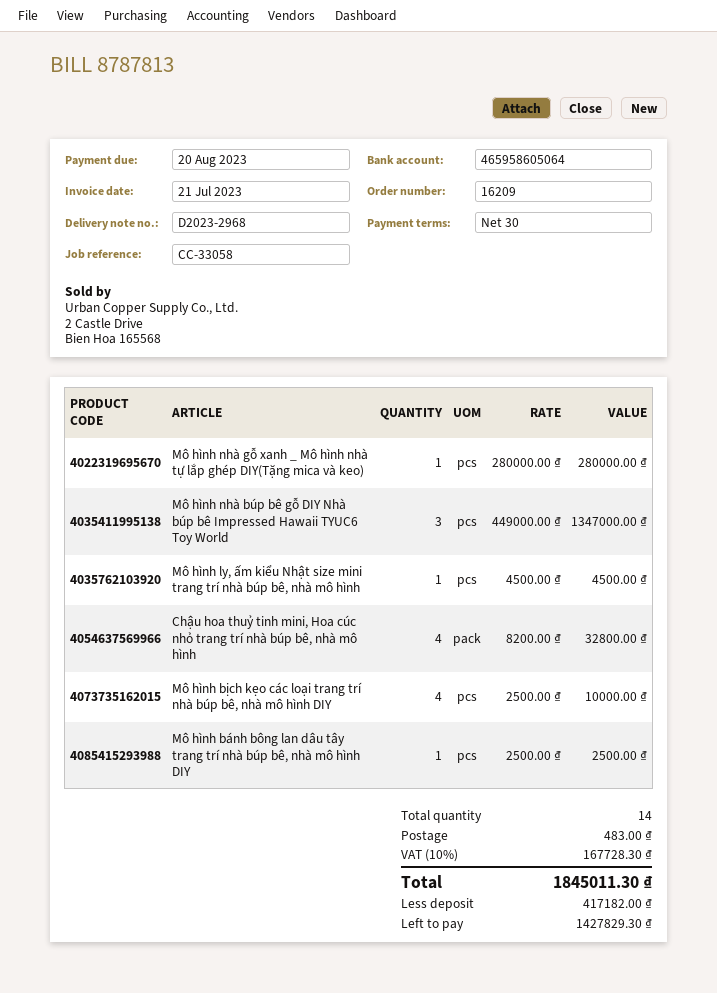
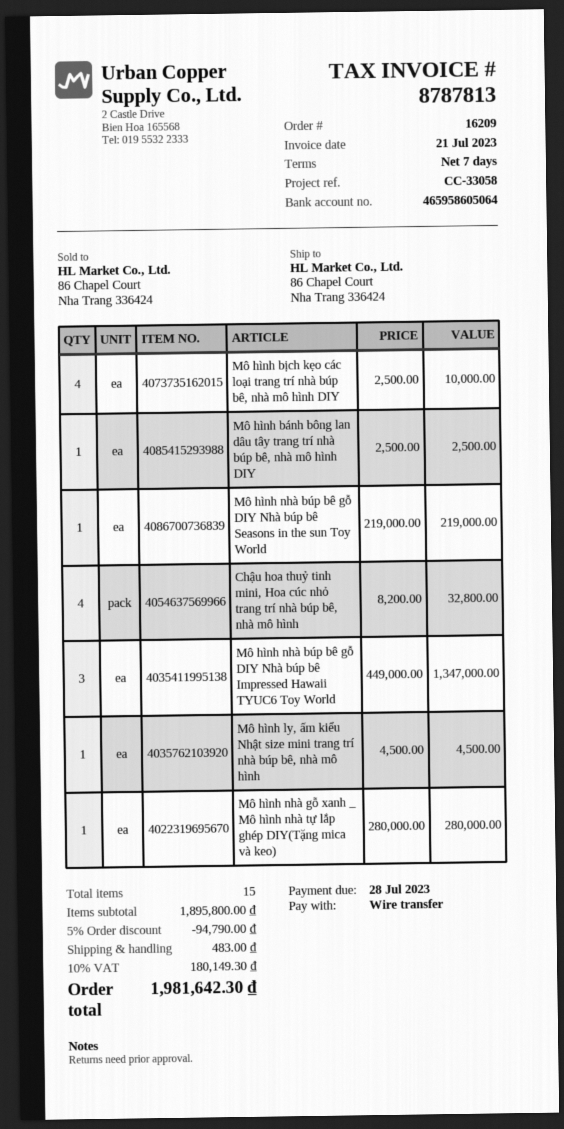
payment terms: 30 days -> 7 days
due date: 2023-08-20 -> 2023-07-28
Mô hình nhà búp bê gỗ DIY Nhà búp bê Seasons in the sun Toy World: none -> 1 x 219000.00 = 219000.00
total quantity: 14 -> 15
discount: none -> 5% = 94790.00
tax: 10% = 167728.30 -> 10% = 180149.30
total: 1845011.30 -> 1981642.30

